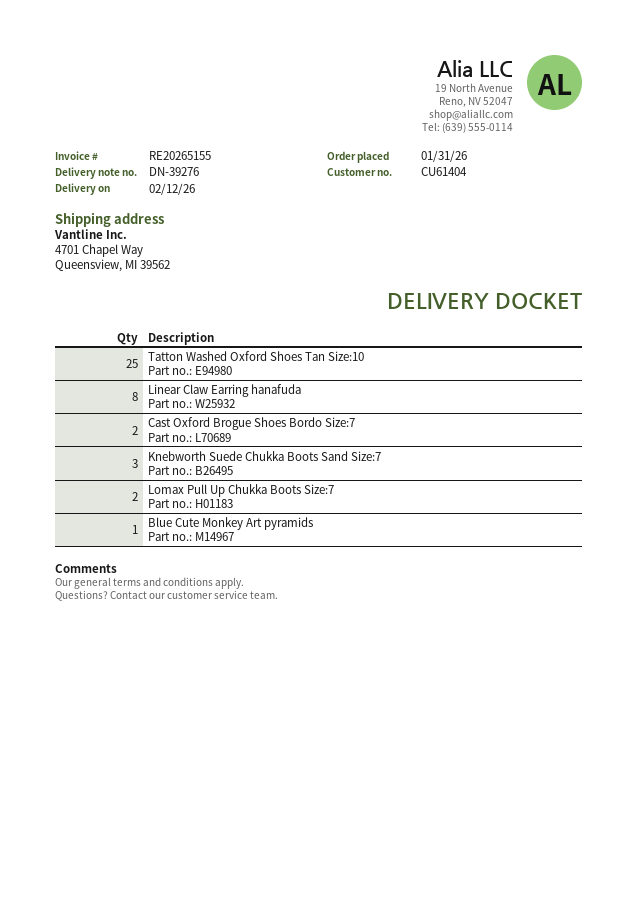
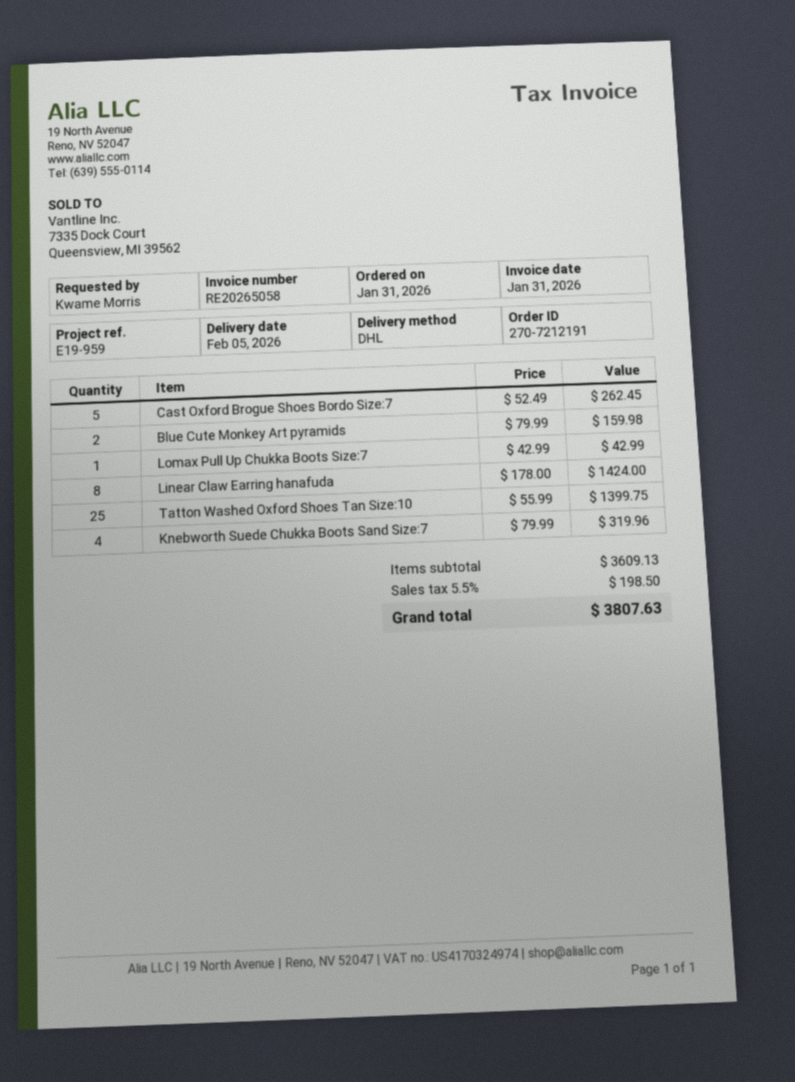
delivery date: 2026-02-12 -> 2026-02-05
invoice number: RE20265155 -> RE20265058
Cast Oxford Brogue Shoes Bordo Size:7: 2 -> 5
Knebworth Suede Chukka Boots Sand Size:7: 3 -> 4
Lomax Pull Up Chukka Boots Size:7: 2 -> 1
Blue Cute Monkey Art pyramids: 1 -> 2

